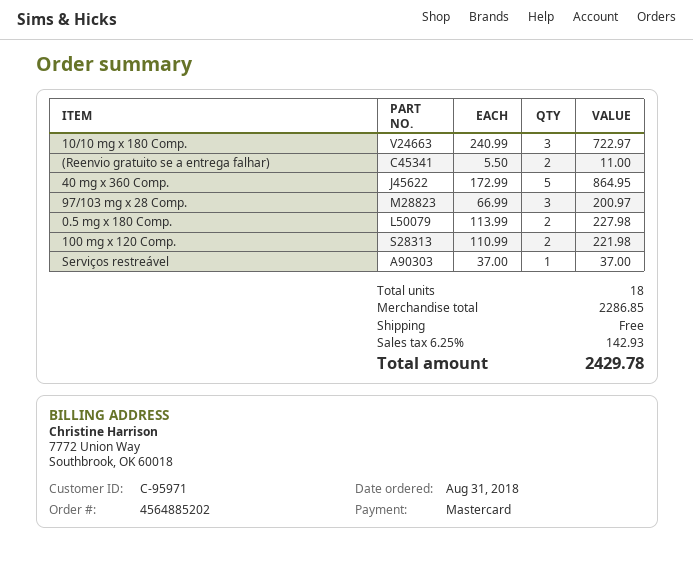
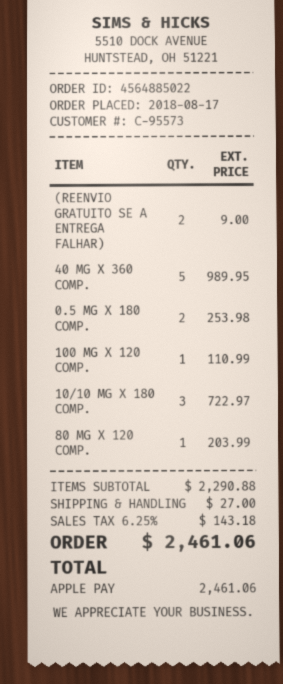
order number: 4564885202 -> 4564885022
order date: 2018-08-31 -> 2018-08-17
customer number: C-95971 -> C-95573
payment method: Mastercard -> Apple Pay
(Reenvio gratuito se a entrega falhar): 2 for 11.00 -> 2 for 9.00
40 mg x 360 Comp.: 5 for 864.95 -> 5 for 989.95
97/103 mg x 28 Comp.: 3 for 200.97 -> none
0.5 mg x 180 Comp.: 2 for 227.98 -> 2 for 253.98
100 mg x 120 Comp.: 2 for 221.98 -> 1 for 110.99
Serviços restreável: 1 for 37.00 -> none
80 MG X 120 COMP.: none -> 1 for 203.99
subtotal: 2286.85 -> 2290.88
shipping: 0.00 -> 27.00
tax: 6.25% = 142.93 -> 6.25% = 143.18
total: 2429.78 -> 2461.06

